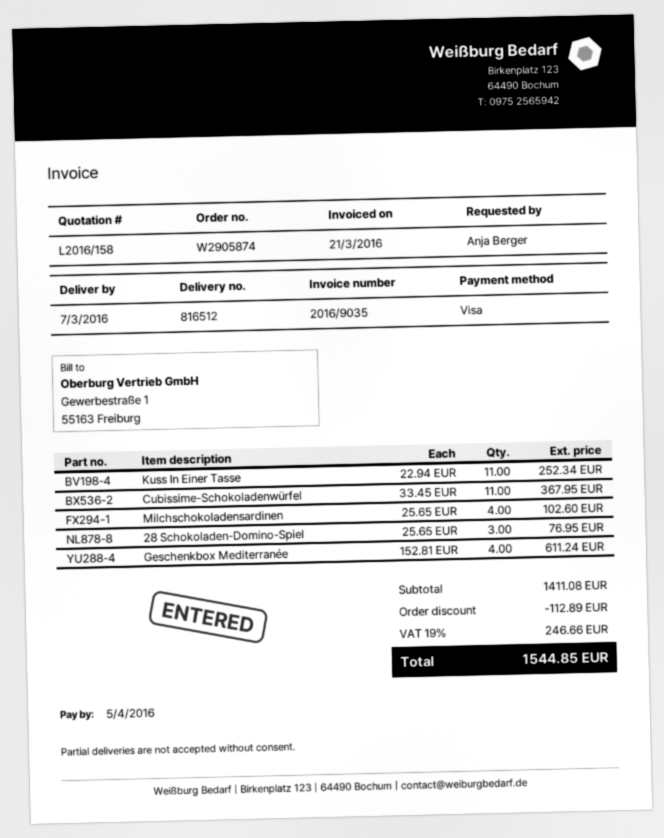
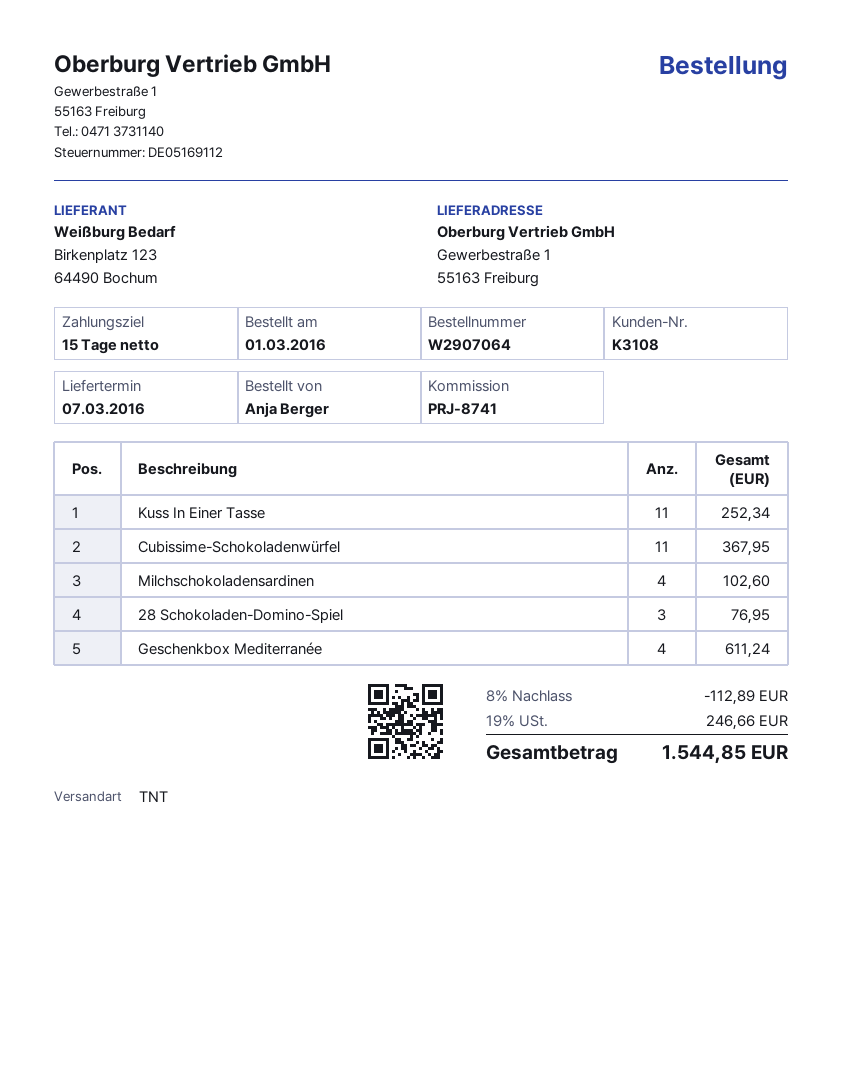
order number: W2905874 -> W2907064

